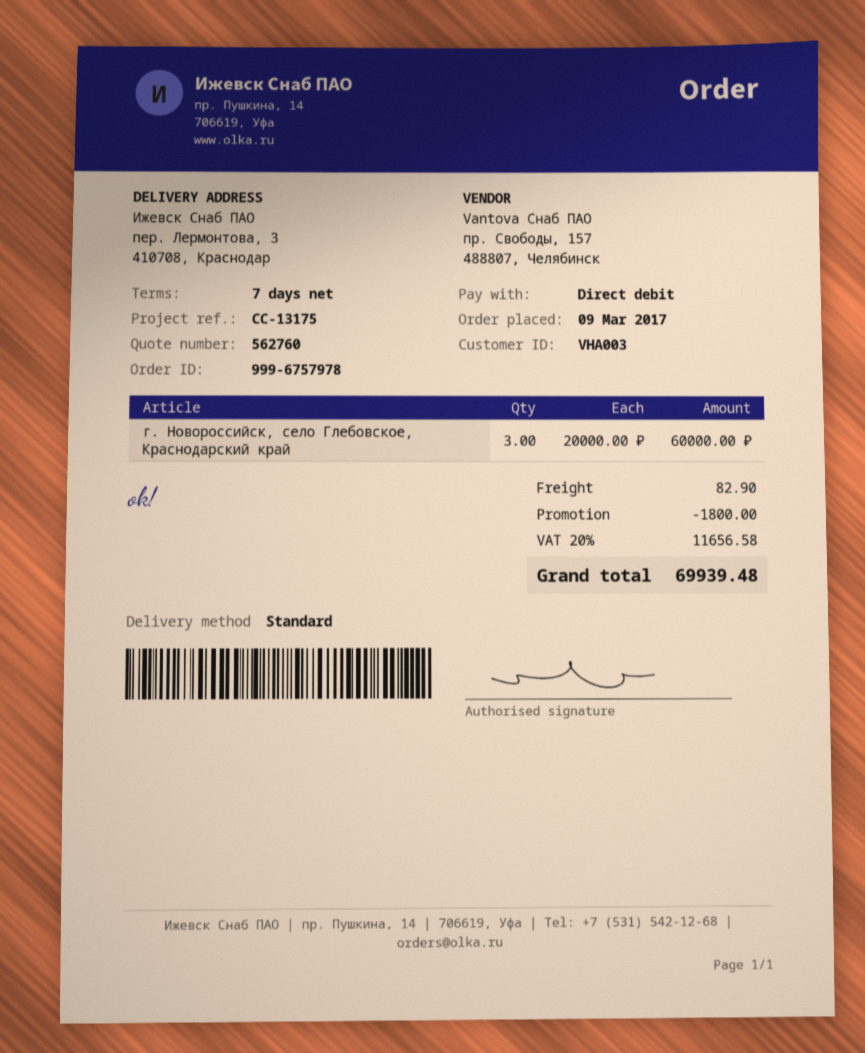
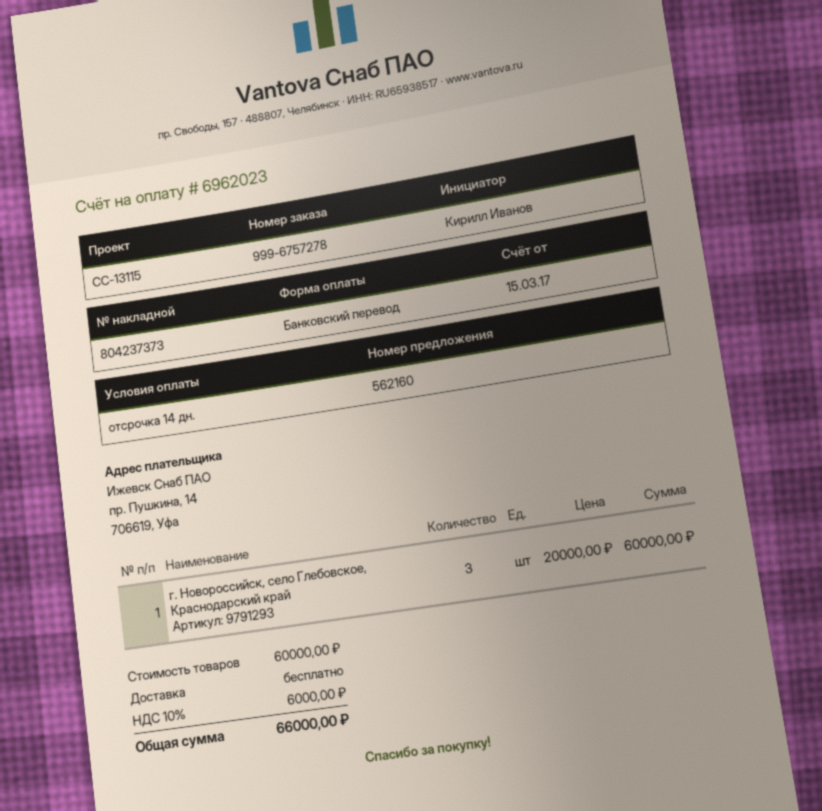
quote number: 562760 -> 562160
order number: 999-6757978 -> 999-6757278
payment terms: 7 days -> 14 days
reference: CC-13175 -> CC-13115
payment method: direct debit -> bank transfer
discount: 1800.00 -> none
shipping: 82.90 -> 0.00
tax: 20% = 11656.58 -> 10% = 6000.00
total: 69939.48 -> 66000.00

